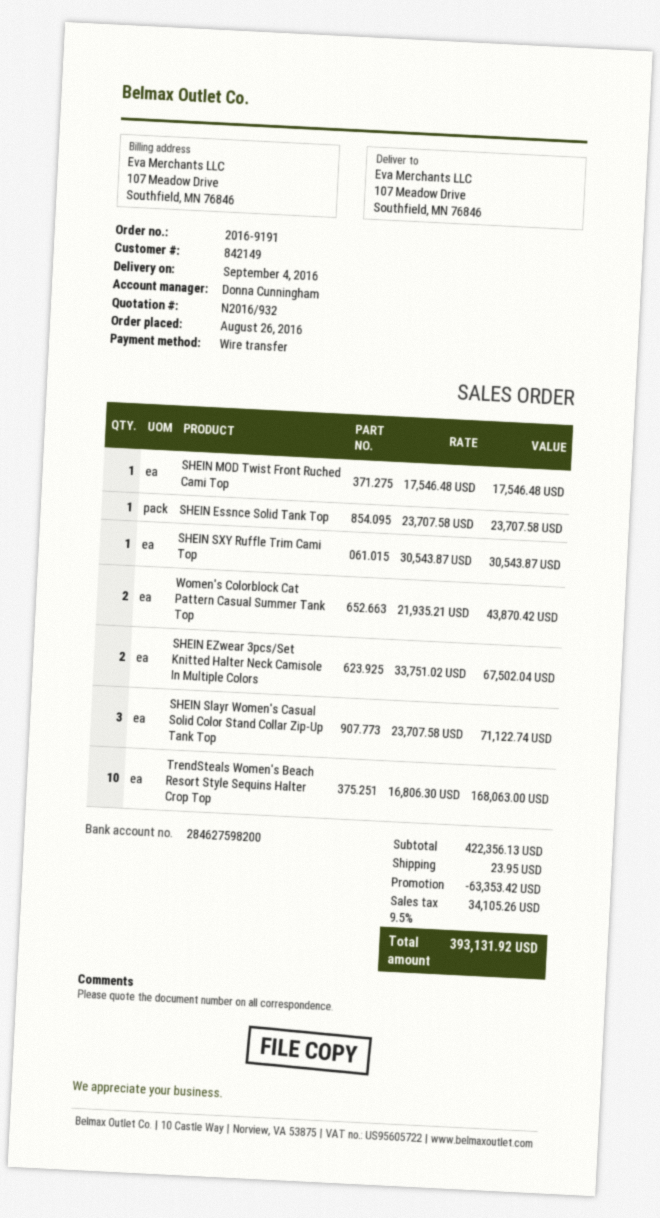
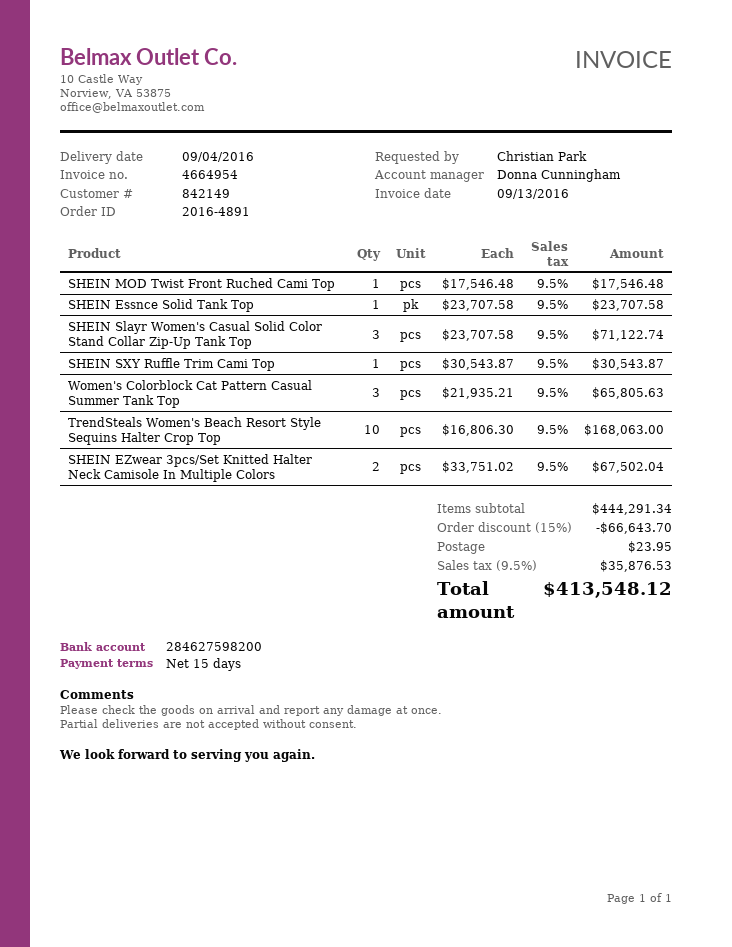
order number: 2016-9191 -> 2016-4891
Women's Colorblock Cat Pattern Casual Summer Tank Top: 2 x 21935.21 = 43870.42 -> 3 x 21935.21 = 65805.63
subtotal: 422356.13 -> 444291.34
discount: 63353.42 -> 66643.70
tax: 9.5% = 34105.26 -> 9.5% = 35876.53
total: 393131.92 -> 413548.12

